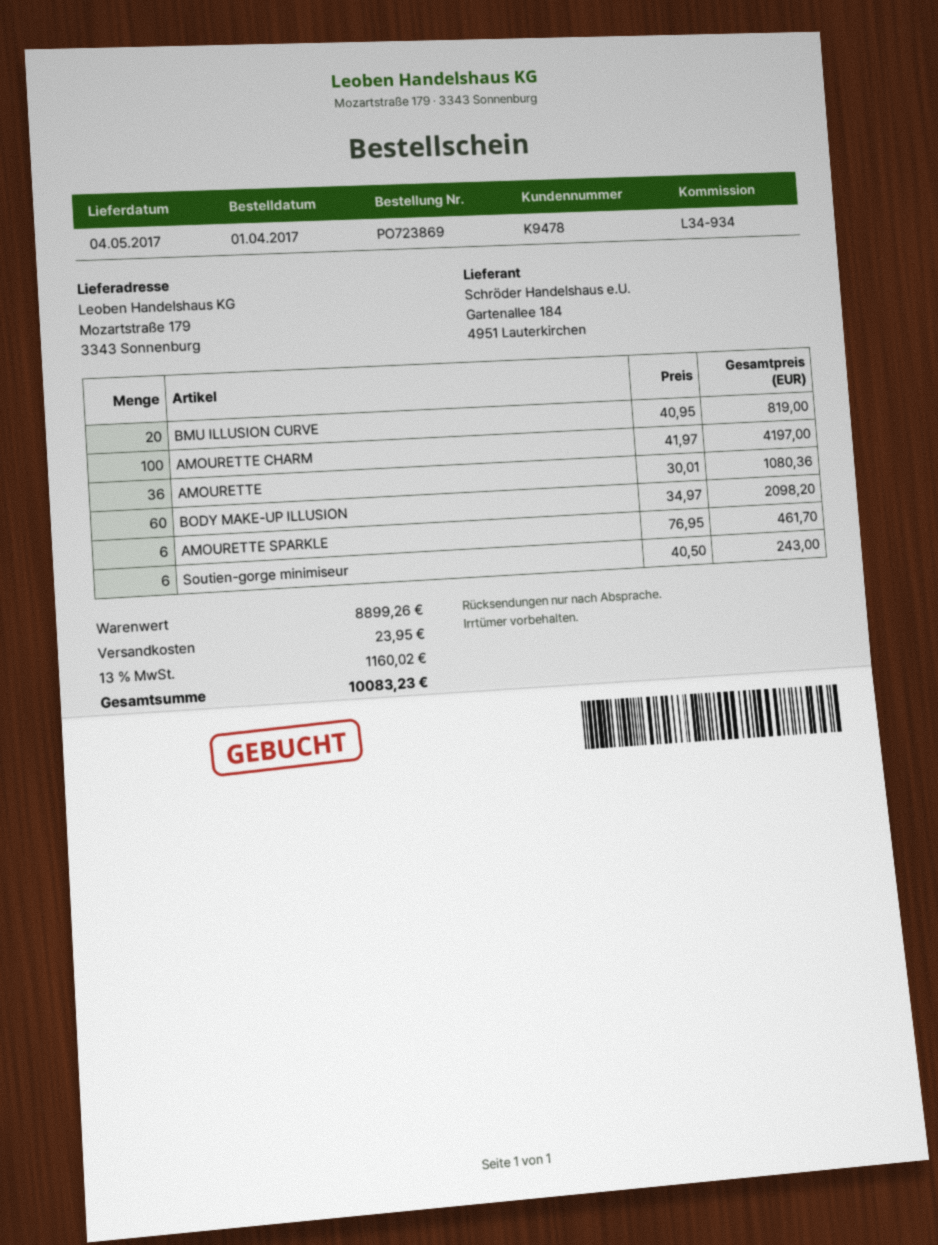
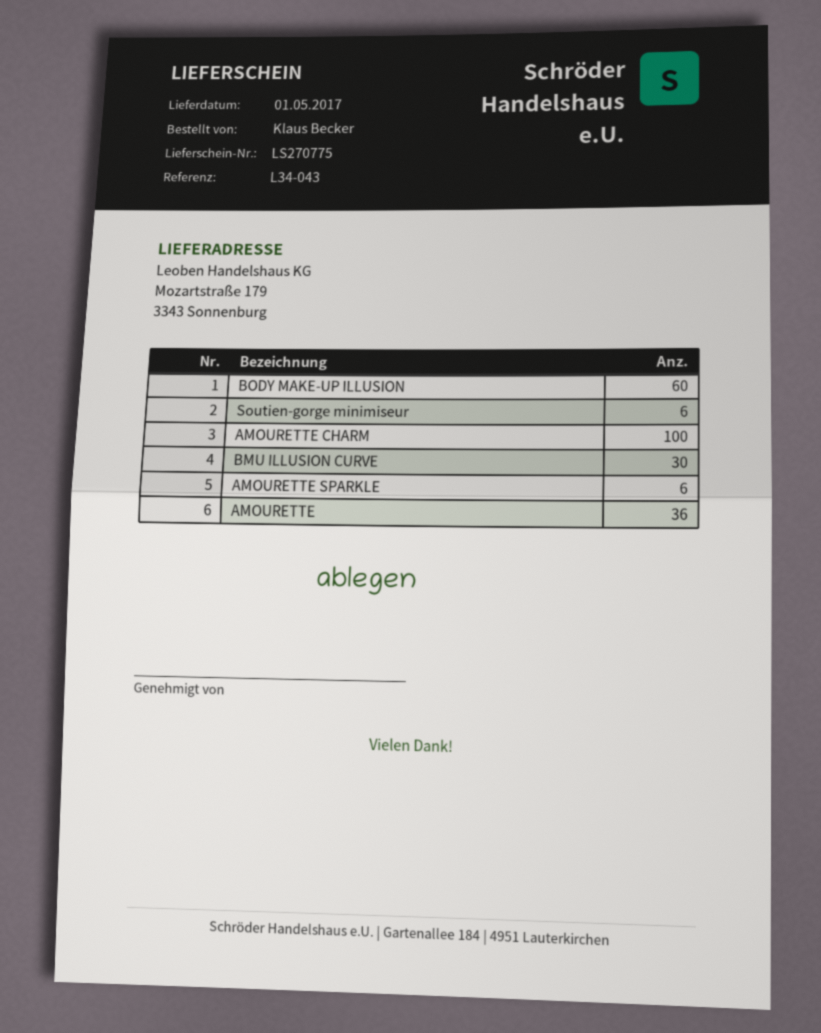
delivery date: 2017-05-04 -> 2017-05-01
reference: L34-934 -> L34-043
BMU ILLUSION CURVE: 20 -> 30

